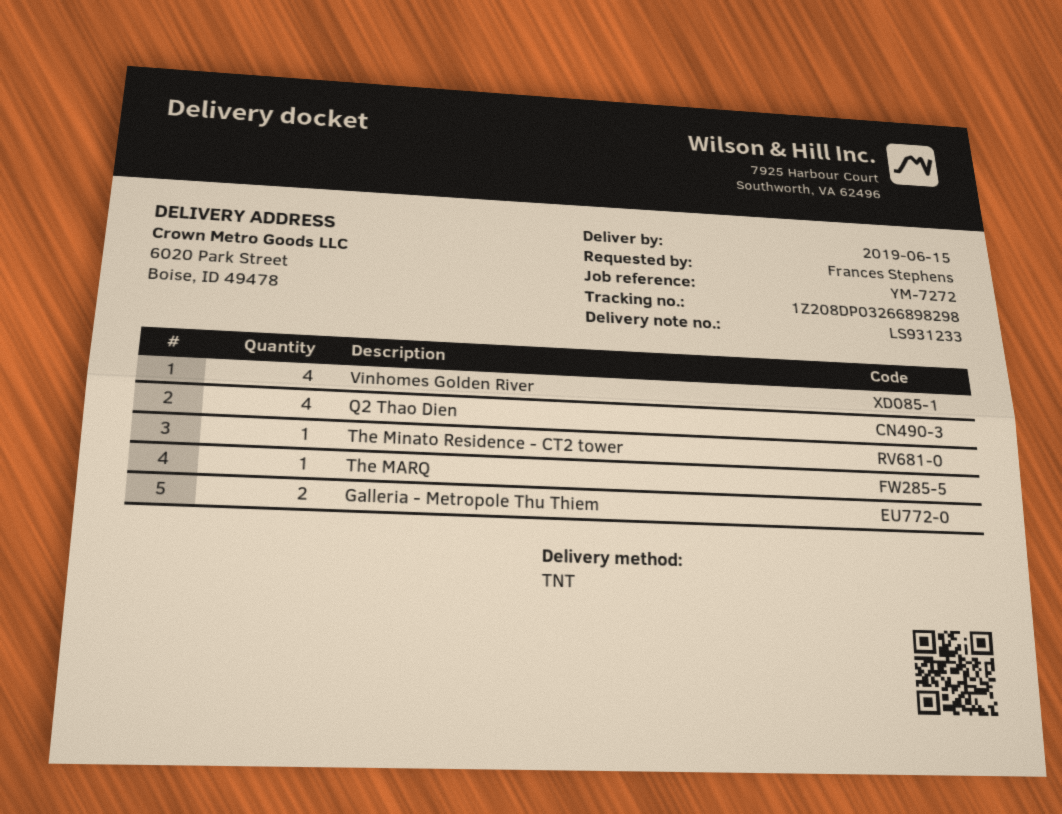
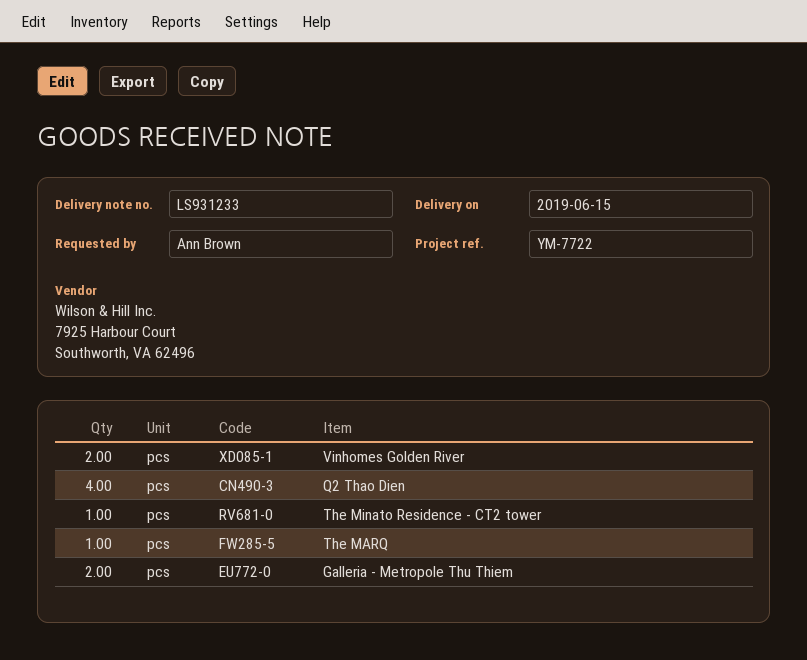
reference: YM-7272 -> YM-7722
ordered by: Frances Stephens -> Ann Brown
Vinhomes Golden River: 4 -> 2

